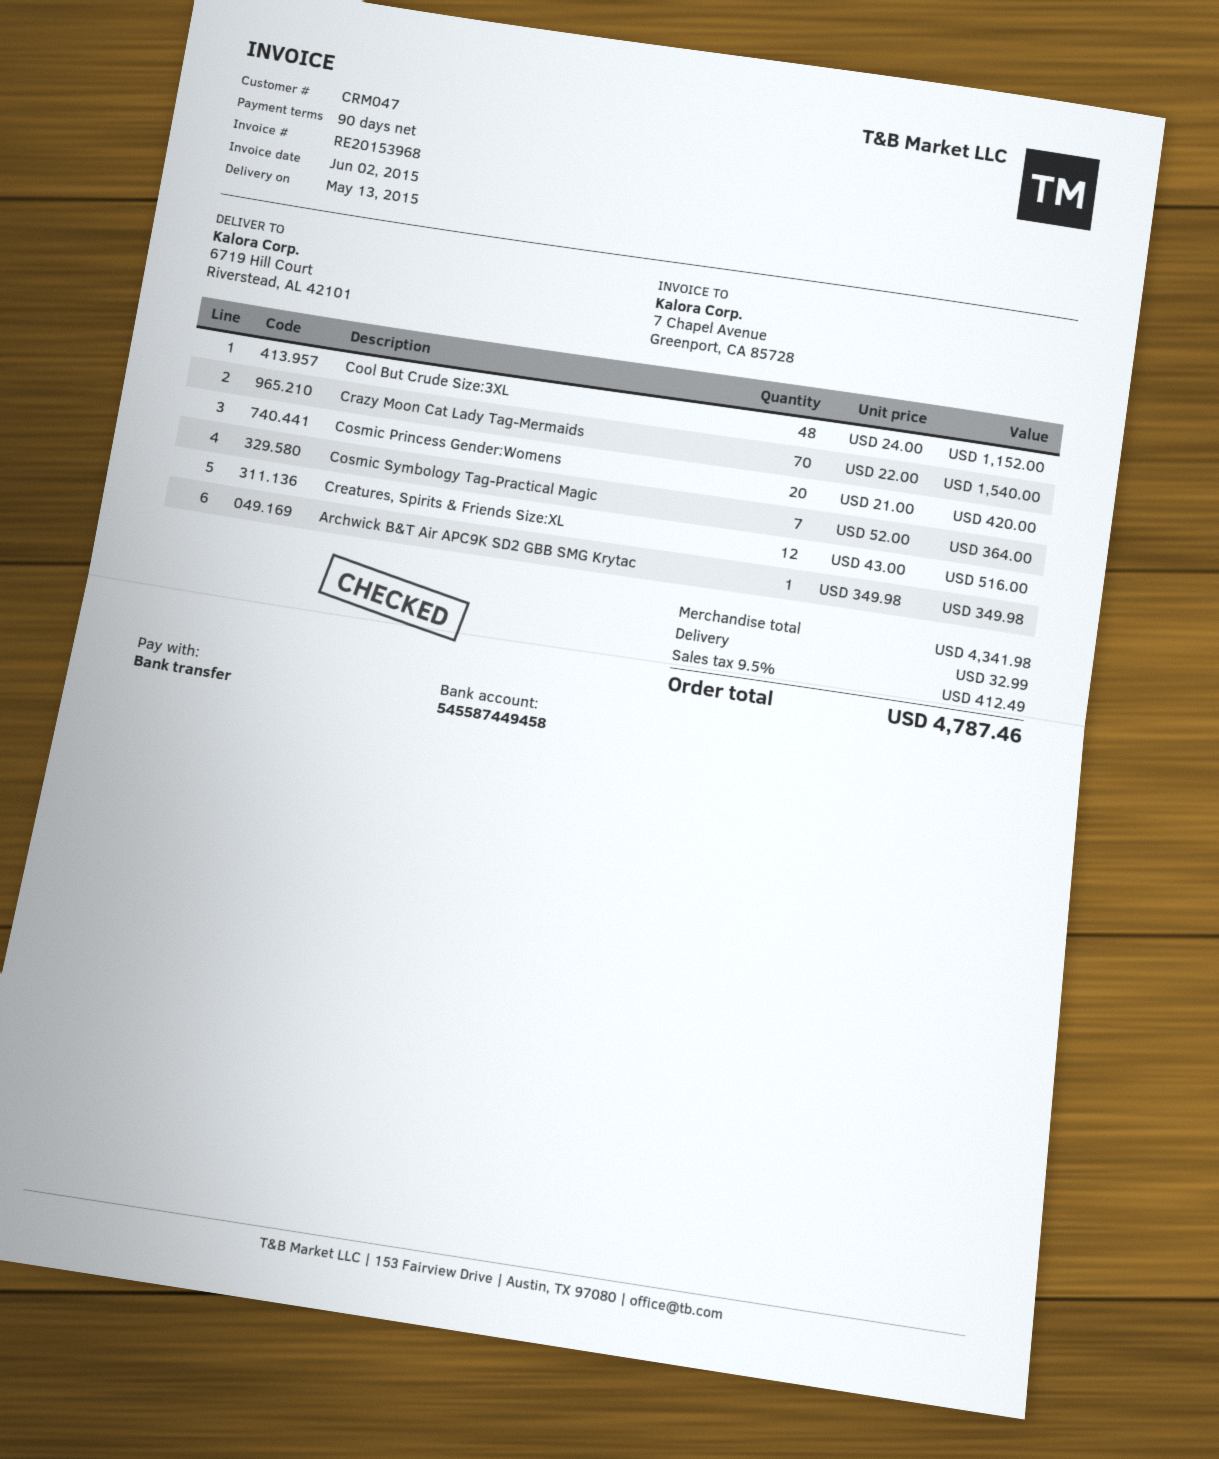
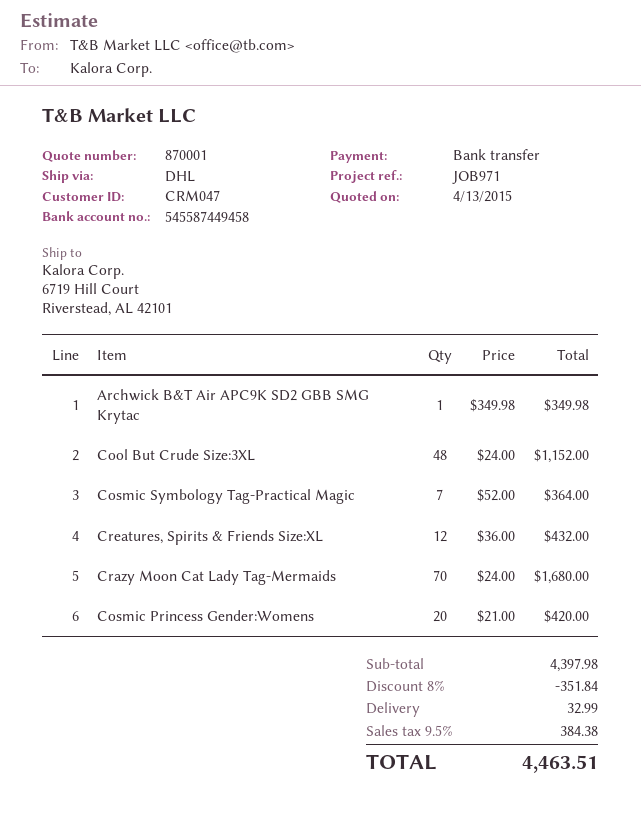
Crazy Moon Cat Lady Tag-Mermaids: 70 x 22.00 = 1540.00 -> 70 x 24.00 = 1680.00
Creatures, Spirits & Friends Size:XL: 12 x 43.00 = 516.00 -> 12 x 36.00 = 432.00
subtotal: 4341.98 -> 4397.98
discount: none -> 8% = 351.84
tax: 9.5% = 412.49 -> 9.5% = 384.38
total: 4787.46 -> 4463.51

